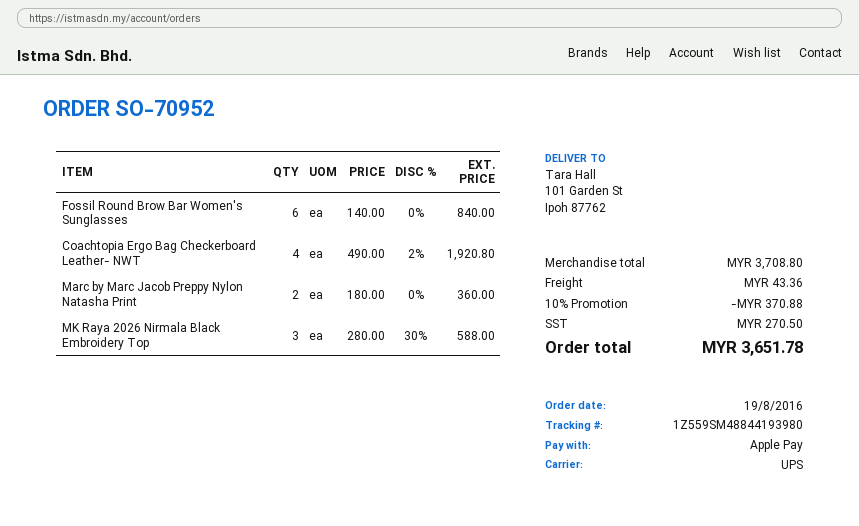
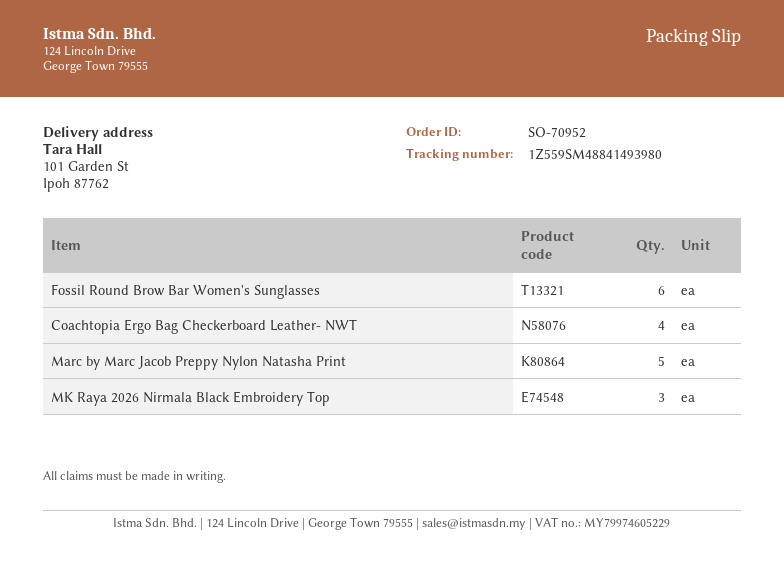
tracking number: 1Z559SM48844193980 -> 1Z559SM48841493980
Marc by Marc Jacob Preppy Nylon Natasha Print: 2 -> 5

